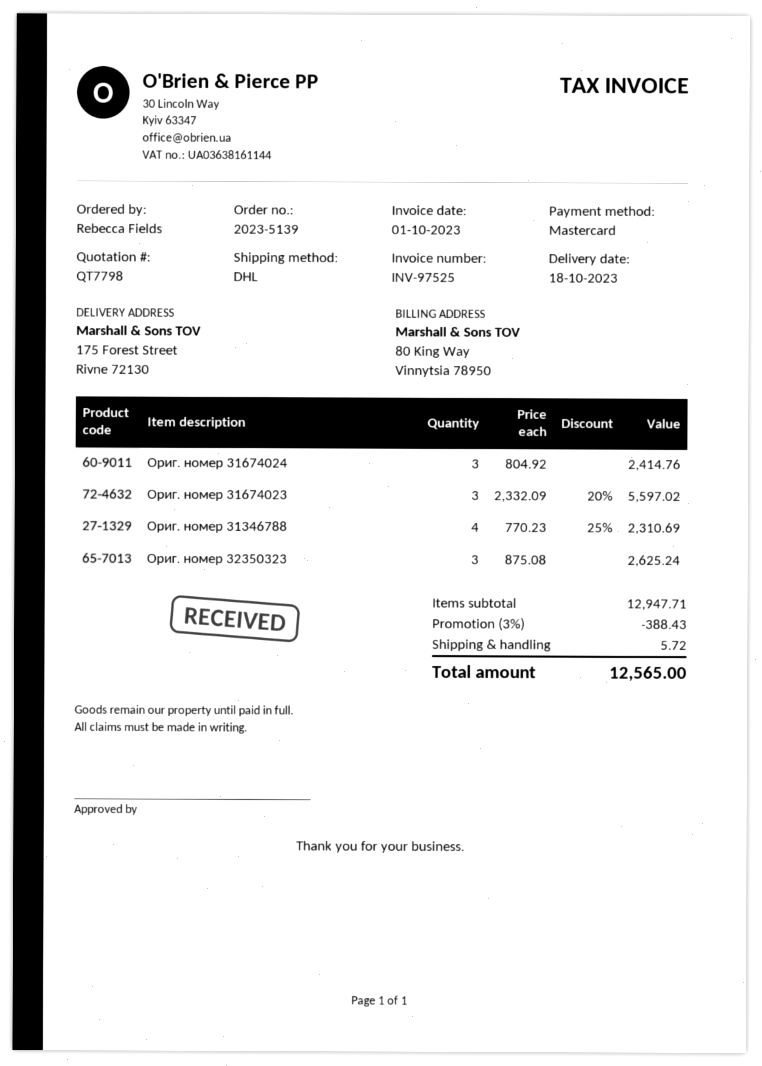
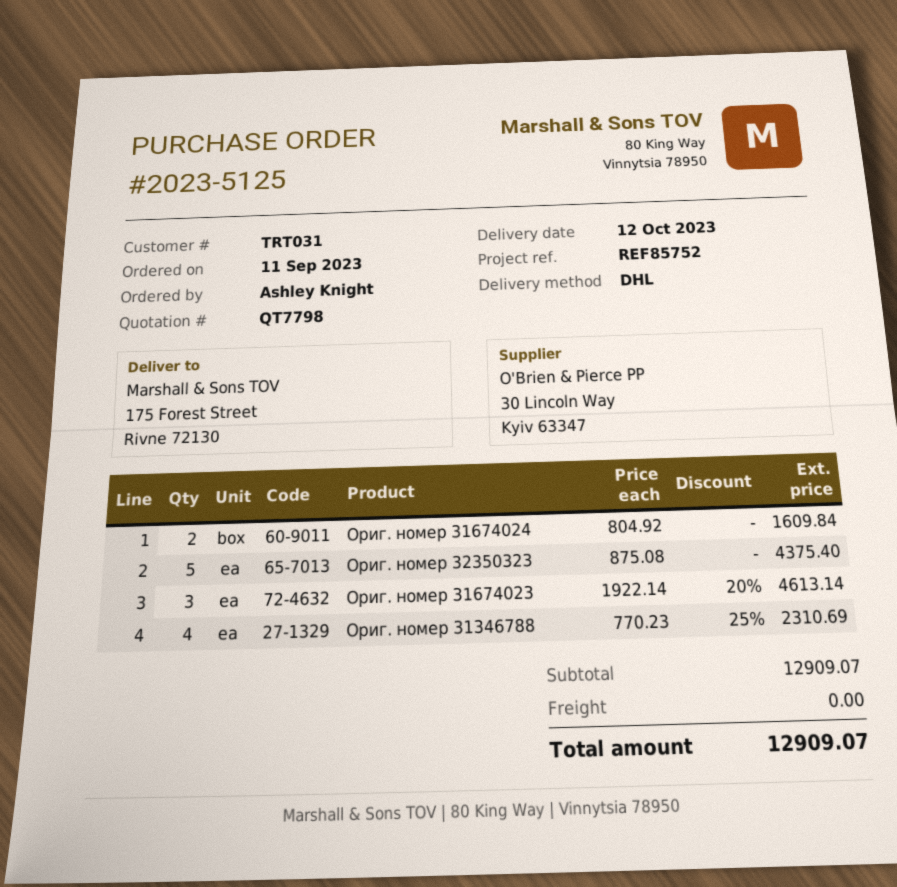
order number: 2023-5139 -> 2023-5125
delivery date: 2023-10-18 -> 2023-10-12
ordered by: Rebecca Fields -> Ashley Knight
Ориг. номер 31674024: 3 x 804.92 = 2414.76 -> 2 x 804.92 = 1609.84
Ориг. номер 31674023: 3 x 2332.09 - 20% = 5597.02 -> 3 x 1922.14 - 20% = 4613.14
Ориг. номер 32350323: 3 x 875.08 = 2625.24 -> 5 x 875.08 = 4375.40
subtotal: 12947.71 -> 12909.07
discount: 3% = 388.43 -> none
shipping: 5.72 -> 0.00
total: 12565.00 -> 12909.07

